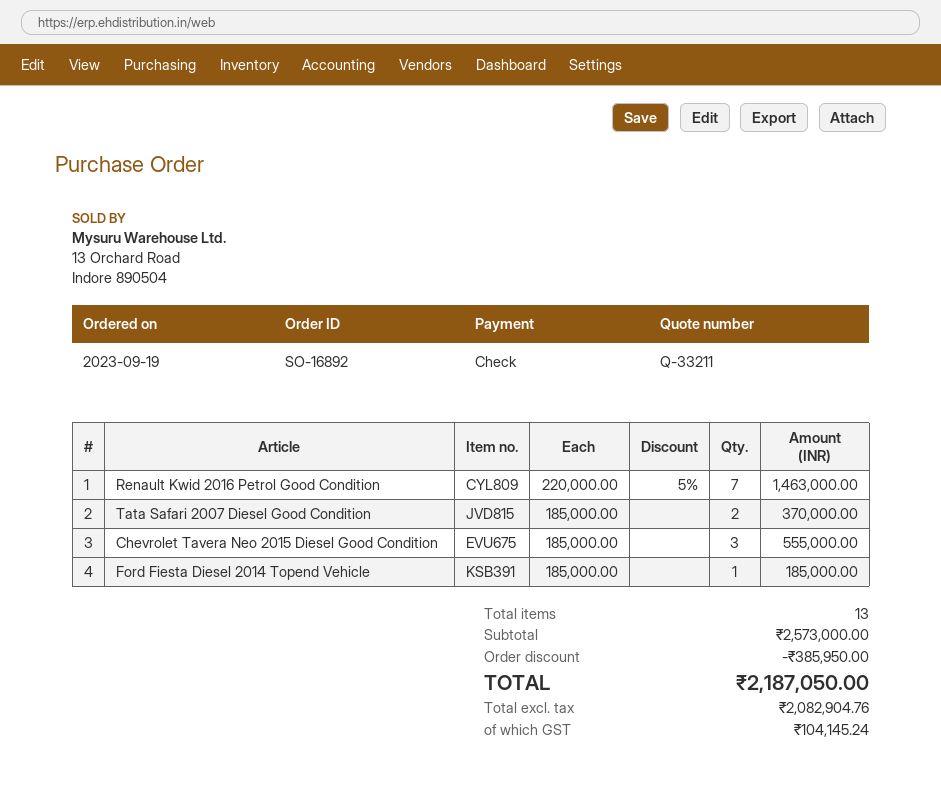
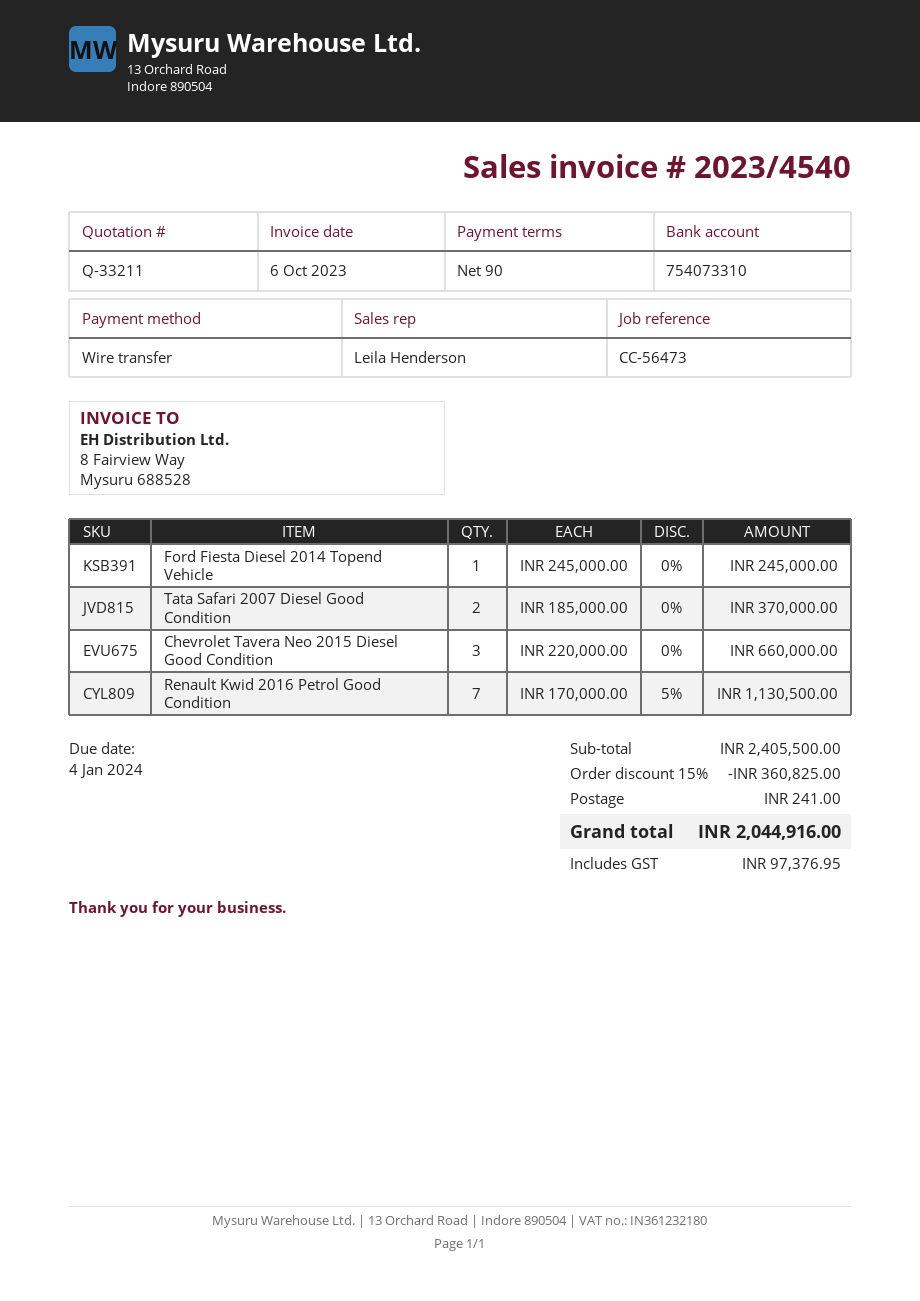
payment method: cheque -> bank transfer
Renault Kwid 2016 Petrol Good Condition: 7 x 220000.00 - 5% = 1463000.00 -> 7 x 170000.00 - 5% = 1130500.00
Chevrolet Tavera Neo 2015 Diesel Good Condition: 3 x 185000.00 = 555000.00 -> 3 x 220000.00 = 660000.00
Ford Fiesta Diesel 2014 Topend Vehicle: 1 x 185000.00 = 185000.00 -> 1 x 245000.00 = 245000.00
subtotal: 2573000.00 -> 2405500.00
discount: 385950.00 -> 360825.00
shipping: none -> 241.00
tax: 104145.24 -> 97376.95
total: 2187050.00 -> 2044916.00

